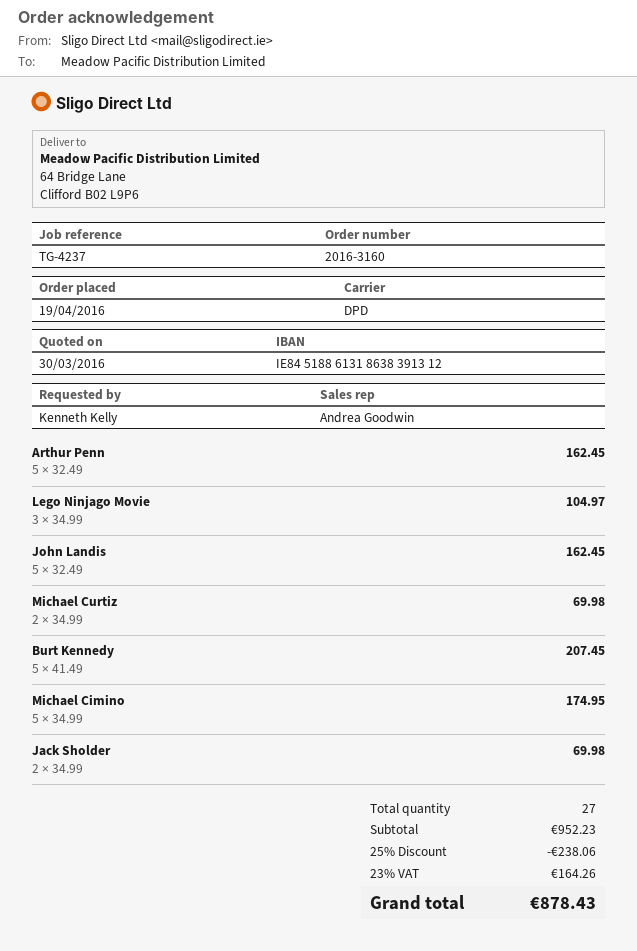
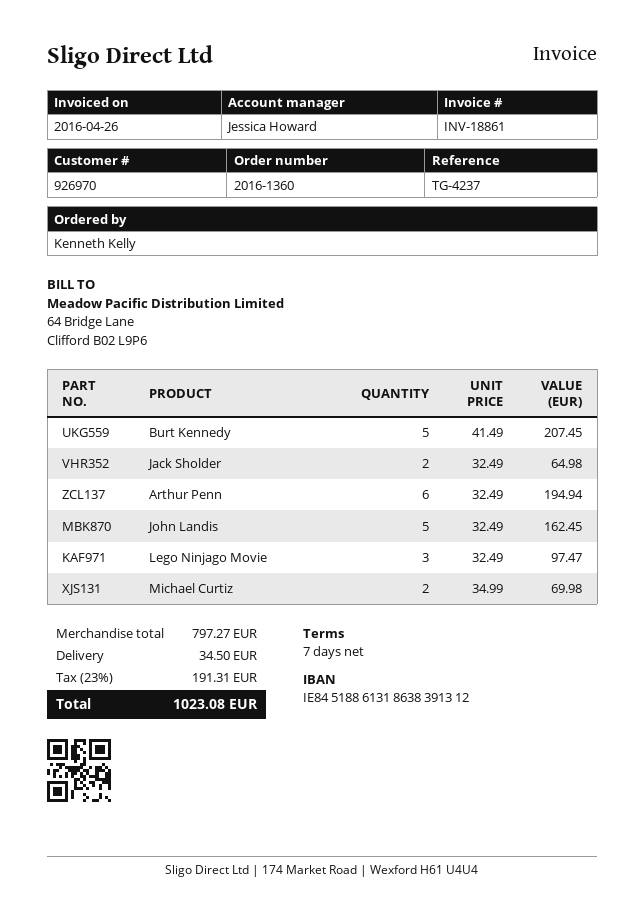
order number: 2016-3160 -> 2016-1360
sales rep: Andrea Goodwin -> Jessica Howard
Arthur Penn: 5 x 32.49 = 162.45 -> 6 x 32.49 = 194.94
Lego Ninjago Movie: 3 x 34.99 = 104.97 -> 3 x 32.49 = 97.47
Michael Cimino: 5 x 34.99 = 174.95 -> none
Jack Sholder: 2 x 34.99 = 69.98 -> 2 x 32.49 = 64.98
subtotal: 952.23 -> 797.27
discount: 25% = 238.06 -> none
shipping: none -> 34.50
tax: 23% = 164.26 -> 23% = 191.31
total: 878.43 -> 1023.08

